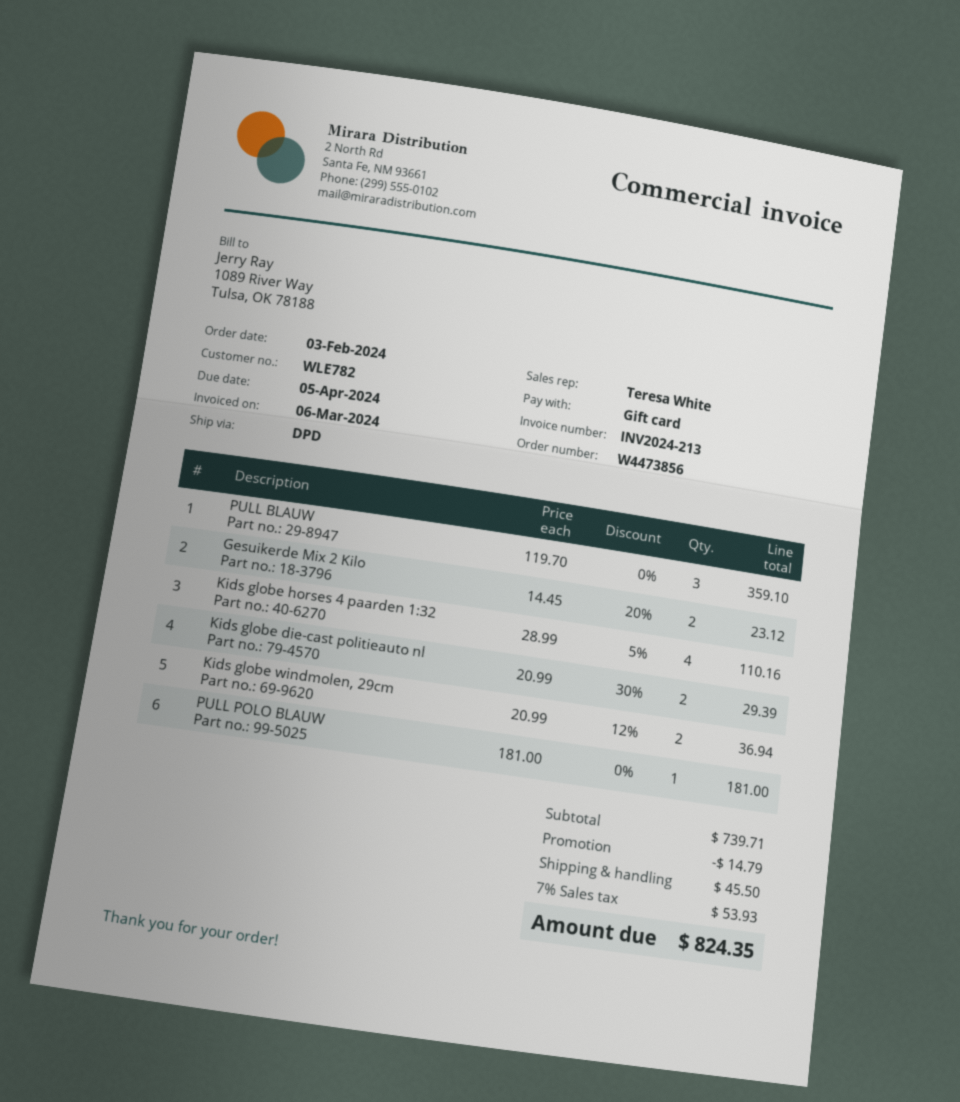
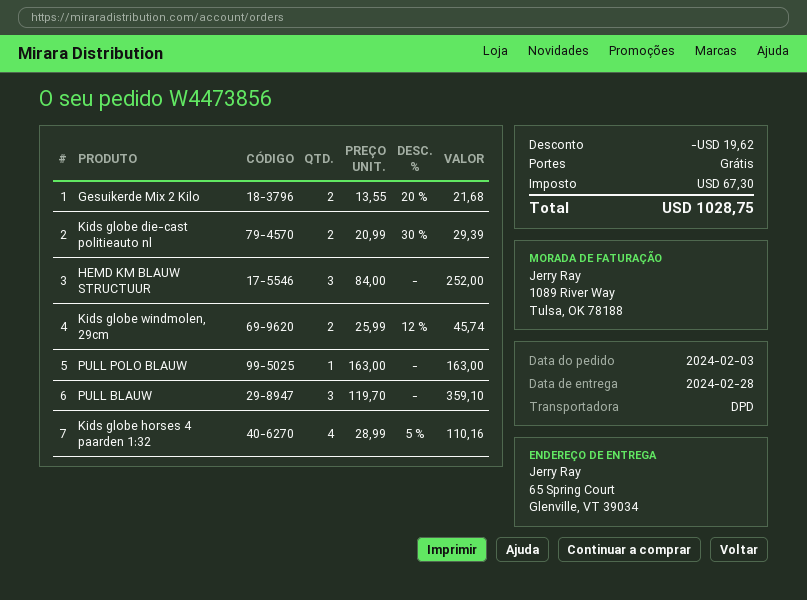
Gesuikerde Mix 2 Kilo: 2 x 14.45 - 20% = 23.12 -> 2 x 13.55 - 20% = 21.68
Kids globe windmolen, 29cm: 2 x 20.99 - 12% = 36.94 -> 2 x 25.99 - 12% = 45.74
PULL POLO BLAUW: 1 x 181.00 = 181.00 -> 1 x 163.00 = 163.00
HEMD KM BLAUW STRUCTUUR: none -> 3 x 84.00 = 252.00
discount: 14.79 -> 19.62
shipping: 45.50 -> 0.00
tax: 53.93 -> 67.30
total: 824.35 -> 1028.75

